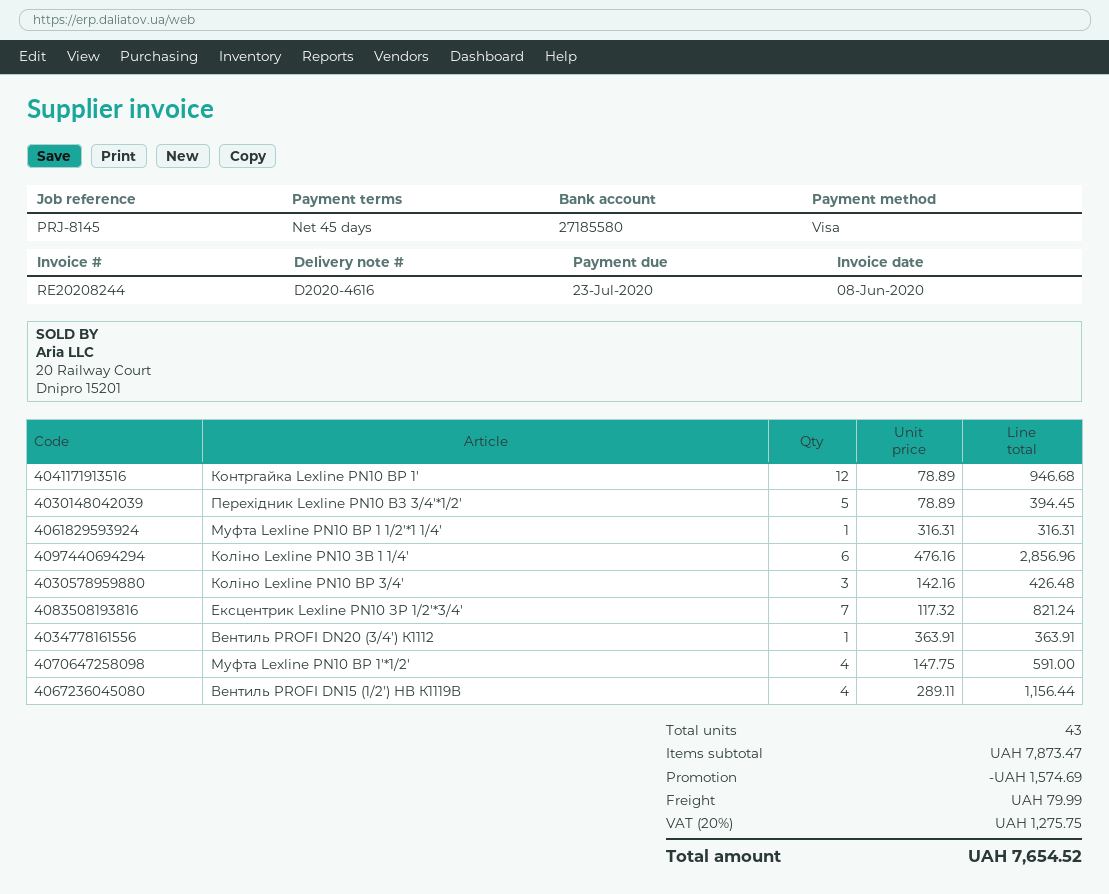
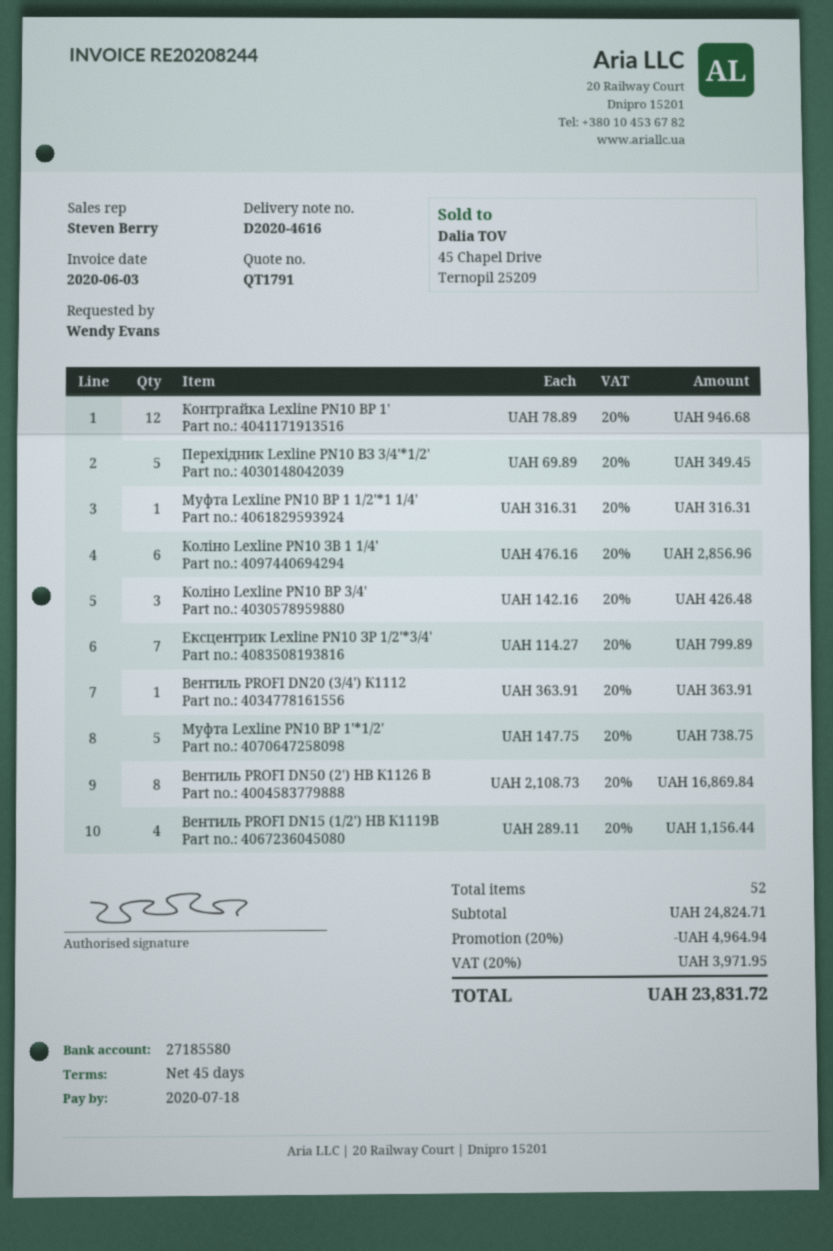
invoice date: 2020-06-08 -> 2020-06-03
due date: 2020-07-23 -> 2020-07-18
Перехідник Lexline PN10 ВЗ 3/4'*1/2': 5 x 78.89 = 394.45 -> 5 x 69.89 = 349.45
Ексцентрик Lexline PN10 ЗР 1/2'*3/4': 7 x 117.32 = 821.24 -> 7 x 114.27 = 799.89
Муфта Lexline PN10 ВР 1'*1/2': 4 x 147.75 = 591.00 -> 5 x 147.75 = 738.75
Вентиль PROFI DN50 (2') НВ К1126 В: none -> 8 x 2108.73 = 16869.84
total quantity: 43 -> 52
subtotal: 7873.47 -> 24824.71
discount: 1574.69 -> 4964.94
shipping: 79.99 -> none
tax: 20% = 1275.75 -> 20% = 3971.95
total: 7654.52 -> 23831.72

